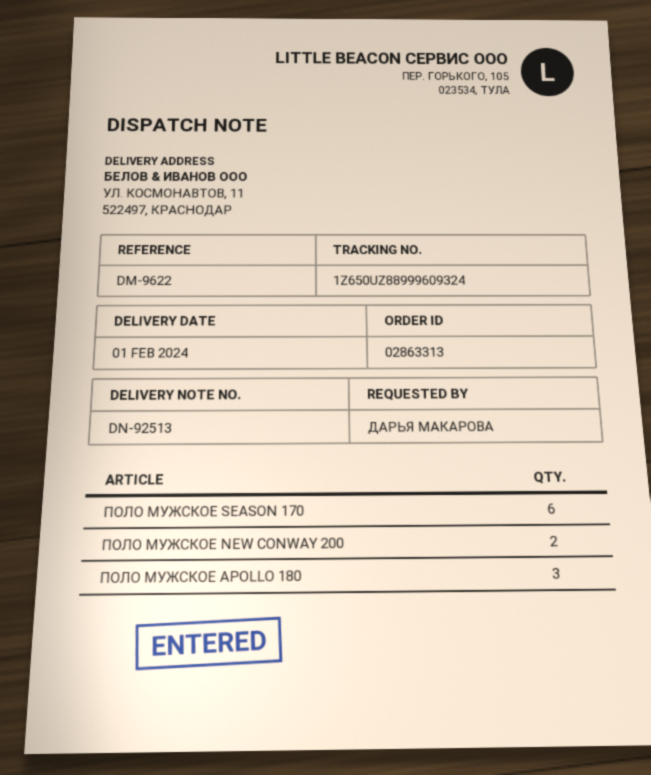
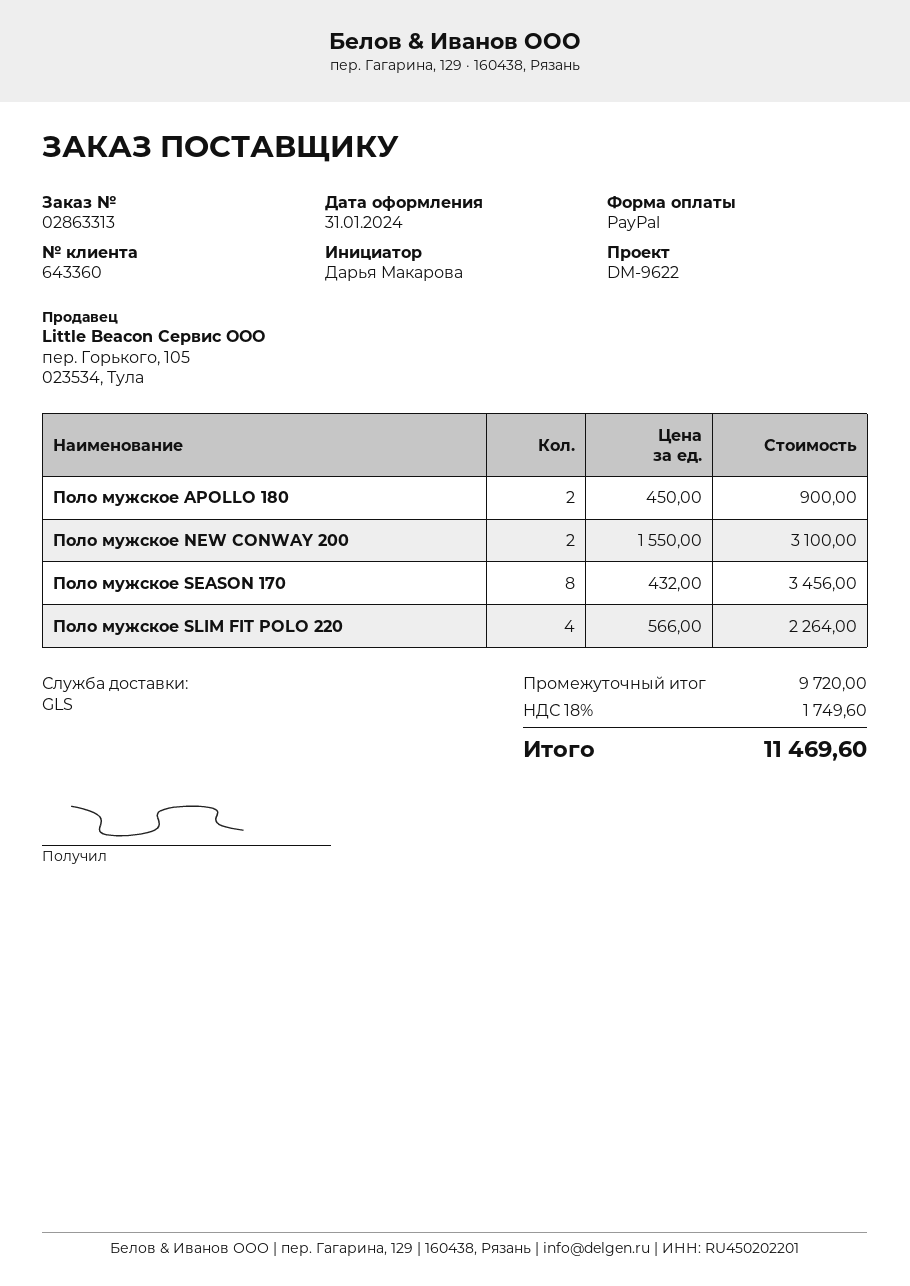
ПОЛО МУЖСКОЕ SEASON 170: 6 -> 8
ПОЛО МУЖСКОЕ APOLLO 180: 3 -> 2
Поло мужское SLIM FIT POLO 220: none -> 4

